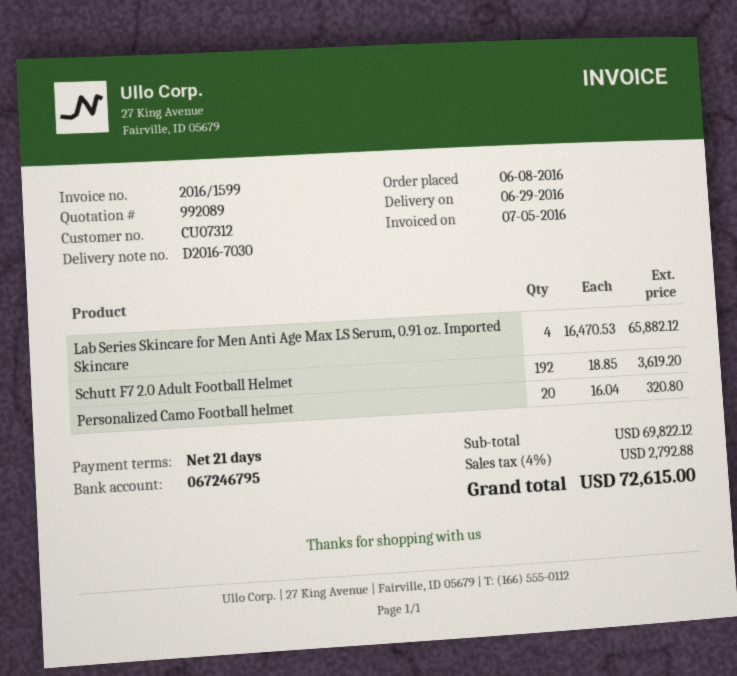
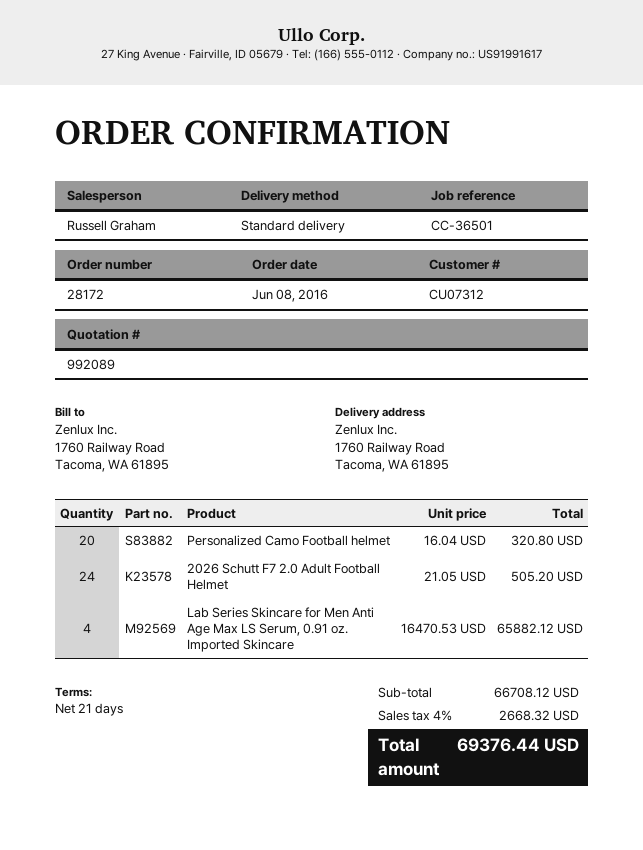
Schutt F7 2.0 Adult Football Helmet: 192 x 18.85 = 3619.20 -> none
2026 Schutt F7 2.0 Adult Football Helmet: none -> 24 x 21.05 = 505.20
subtotal: 69822.12 -> 66708.12
tax: 4% = 2792.88 -> 4% = 2668.32
total: 72615.00 -> 69376.44

